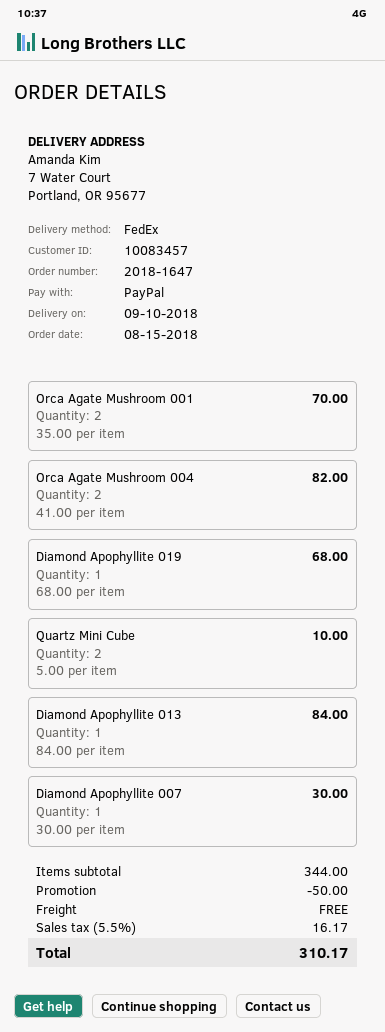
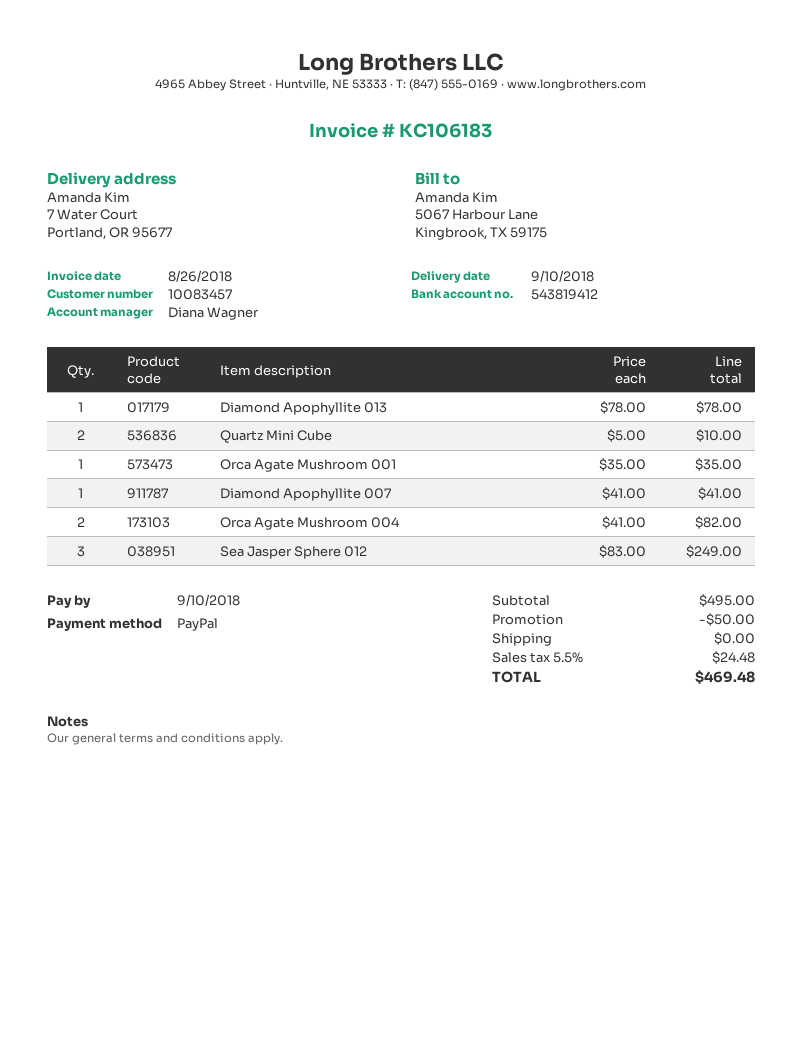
Orca Agate Mushroom 001: 2 x 35.00 = 70.00 -> 1 x 35.00 = 35.00
Diamond Apophyllite 019: 1 x 68.00 = 68.00 -> none
Diamond Apophyllite 013: 1 x 84.00 = 84.00 -> 1 x 78.00 = 78.00
Diamond Apophyllite 007: 1 x 30.00 = 30.00 -> 1 x 41.00 = 41.00
Sea Jasper Sphere 012: none -> 3 x 83.00 = 249.00
subtotal: 344.00 -> 495.00
tax: 5.5% = 16.17 -> 5.5% = 24.48
total: 310.17 -> 469.48

